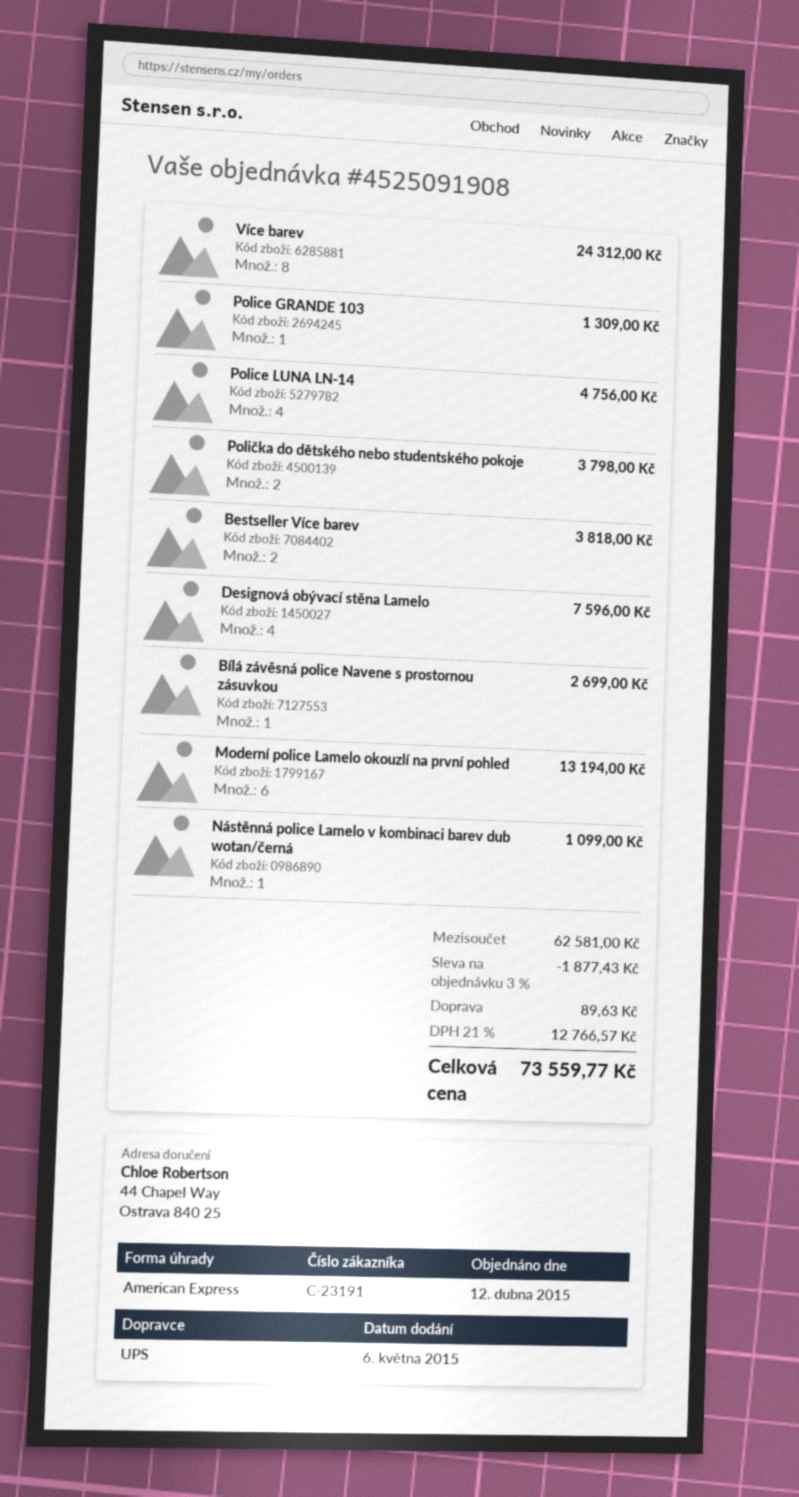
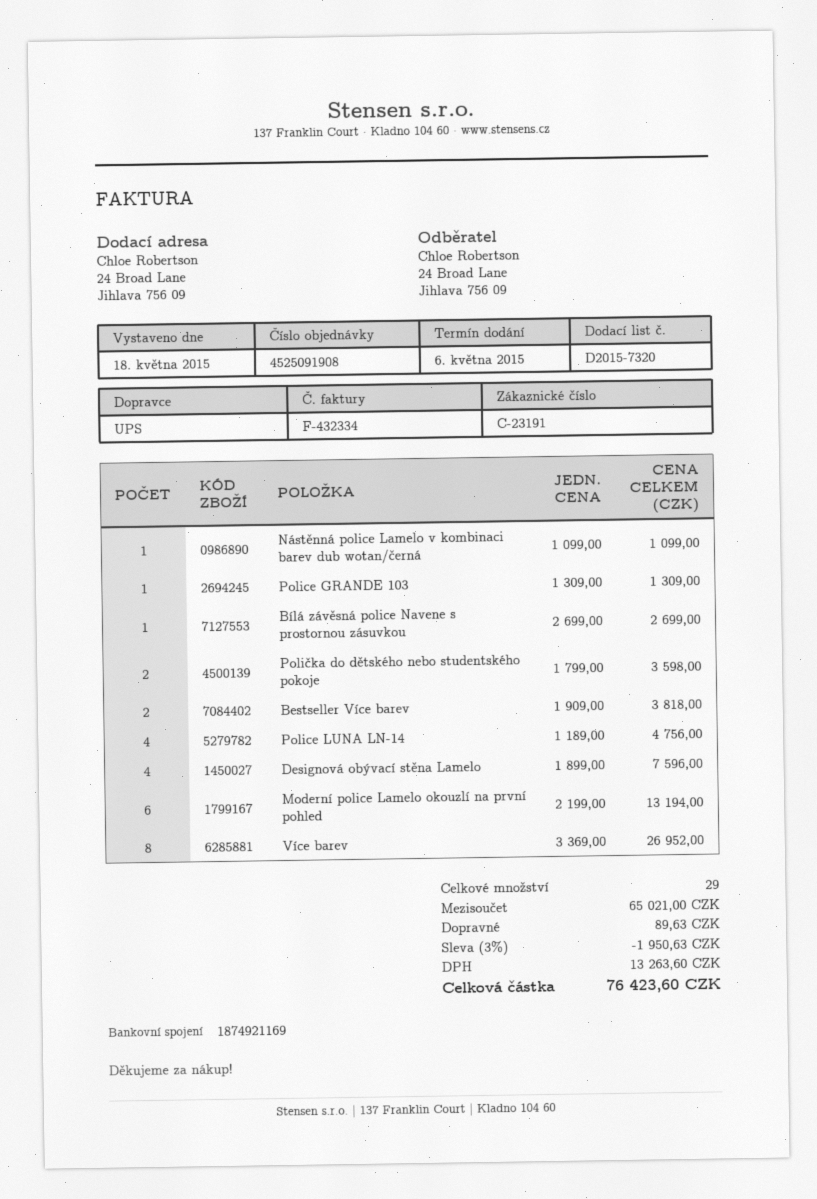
ship to: 44 Chapel Way, Ostrava 840 25 -> 24 Broad Lane, Jihlava 756 09
Více barev: 8 for 24312.00 -> 8 for 26952.00
Polička do dětského nebo studentského pokoje: 2 for 3798.00 -> 2 for 3598.00
subtotal: 62581.00 -> 65021.00
discount: 3% = 1877.43 -> 3% = 1950.63
tax: 12766.57 -> 13263.60
total: 73559.77 -> 76423.60

